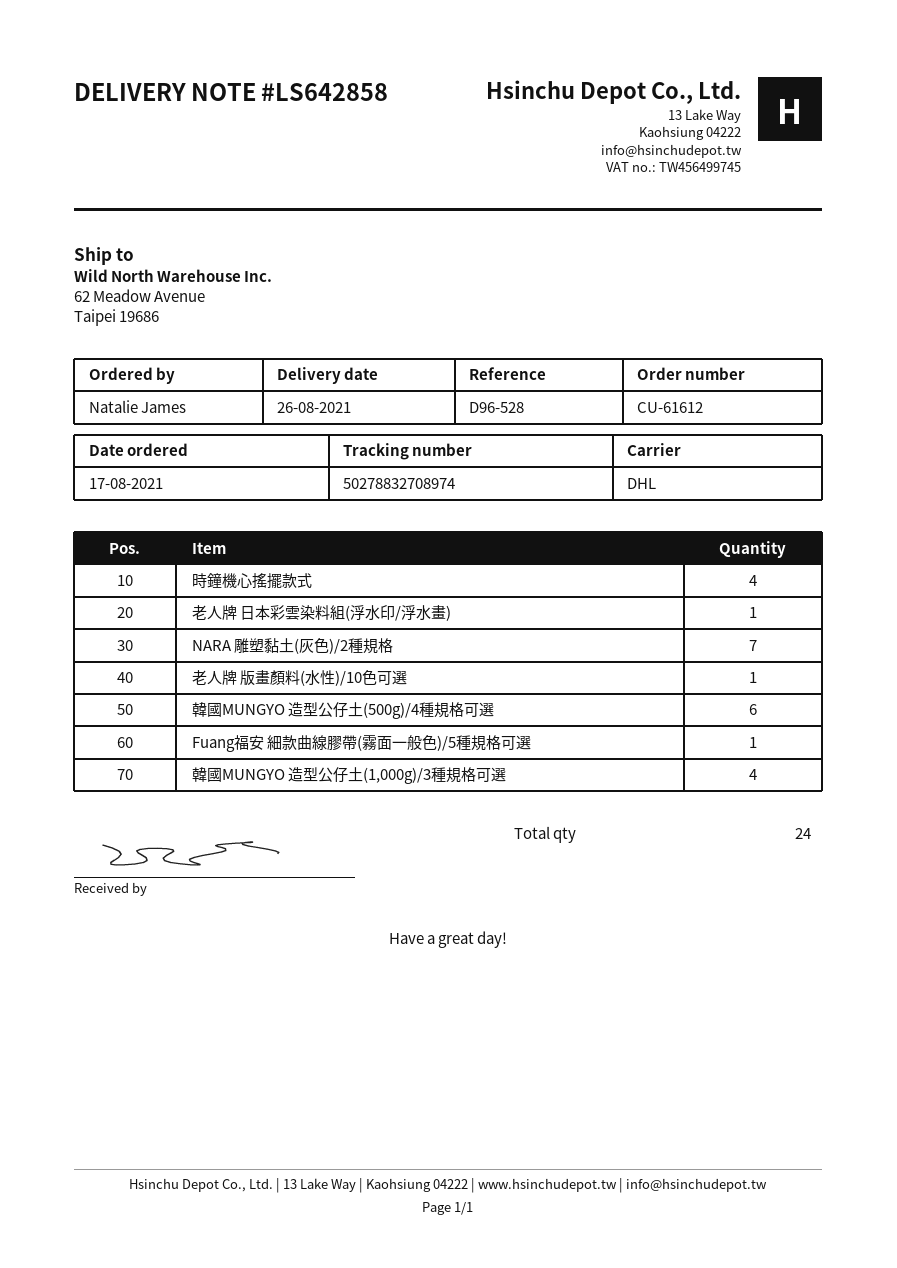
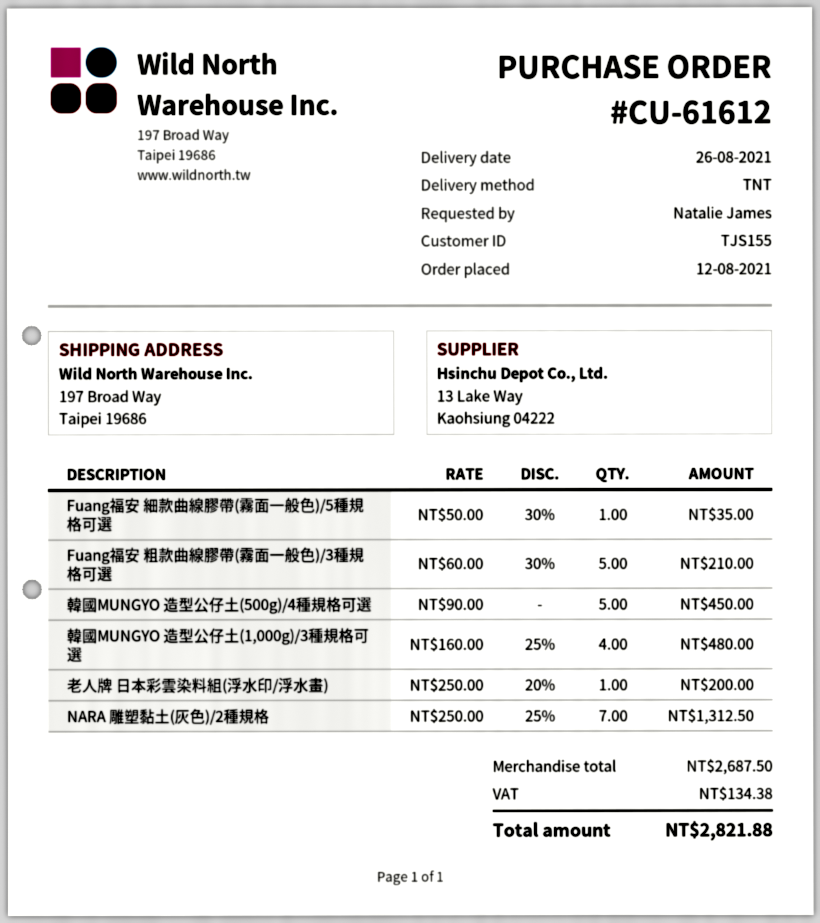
order date: 2021-08-17 -> 2021-08-12
shipping method: DHL -> TNT
ship to: 62 Meadow Avenue, Taipei 19686 -> 197 Broad Way, Taipei 19686
時鐘機心搖擺款式: 4 -> none
老人牌 版畫顏料(水性)/10色可選: 1 -> none
韓國MUNGYO 造型公仔土(500g)/4種規格可選: 6 -> 5
Fuang福安 粗款曲線膠帶(霧面一般色)/3種規格可選: none -> 5

